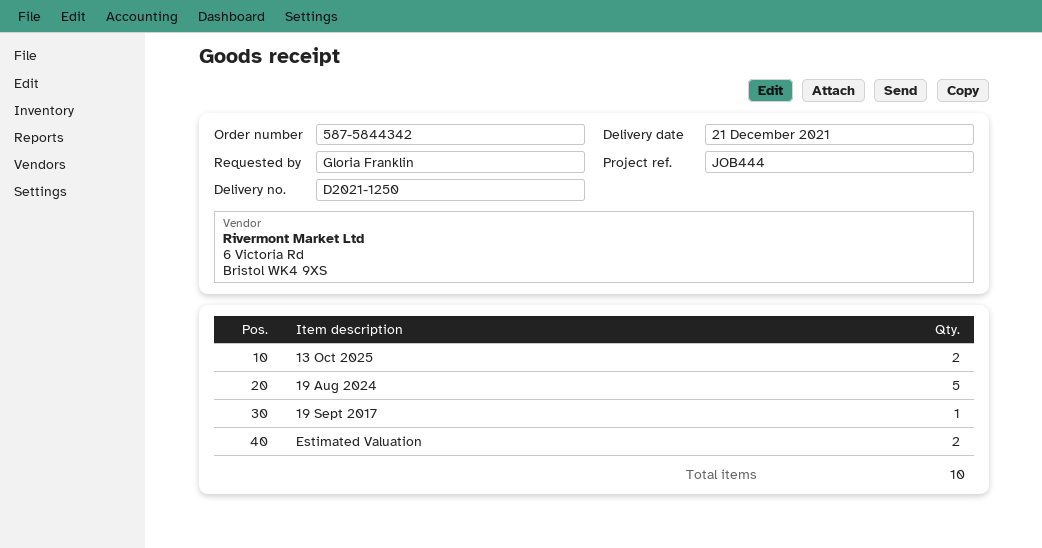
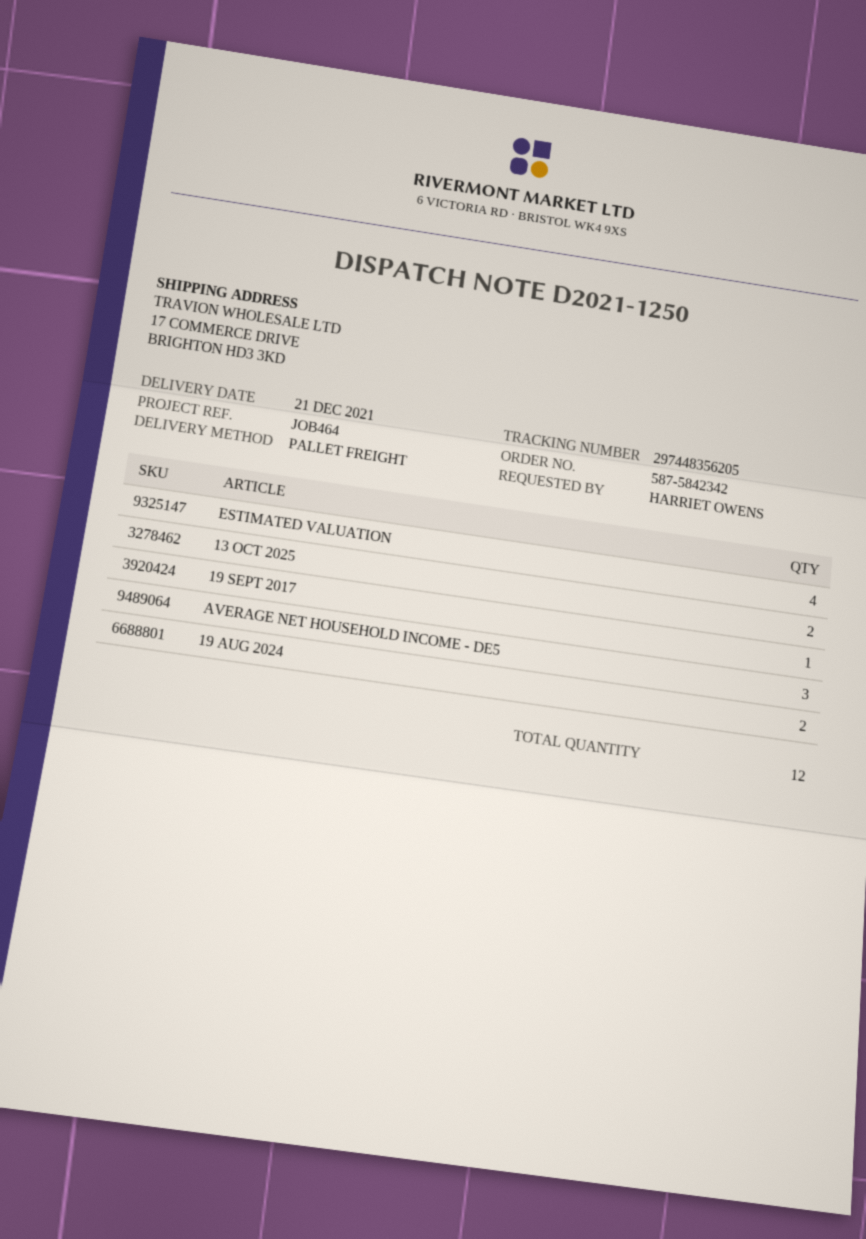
order number: 587-5844342 -> 587-5842342
reference: JOB444 -> JOB464
ordered by: Gloria Franklin -> HARRIET OWENS
19 Aug 2024: 5 -> 2
Estimated Valuation: 2 -> 4
AVERAGE NET HOUSEHOLD INCOME - DE5: none -> 3
total quantity: 10 -> 12

